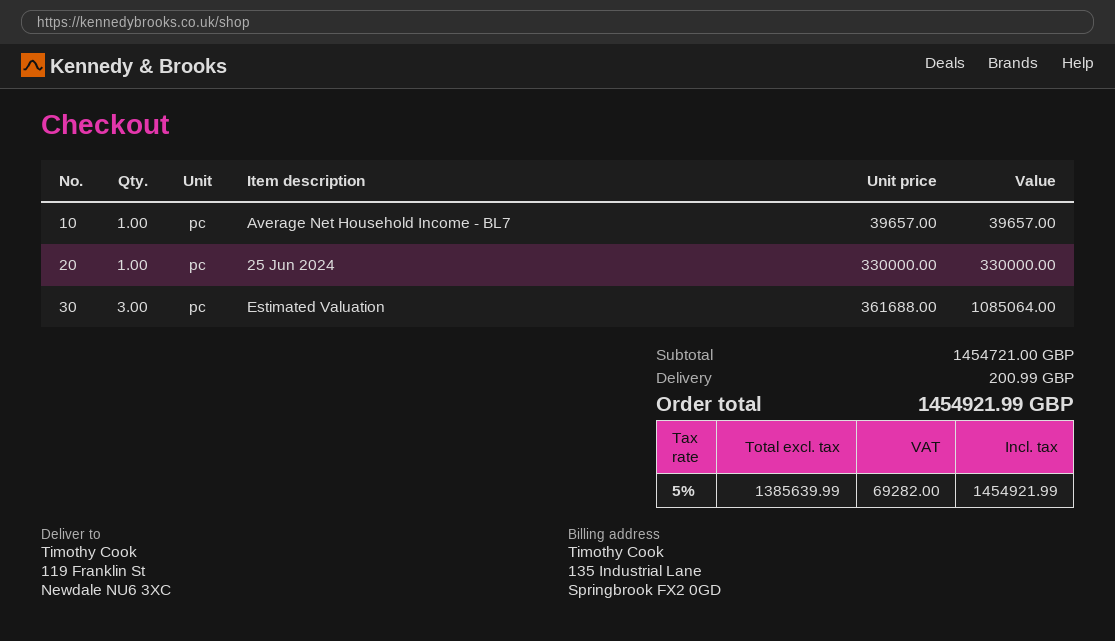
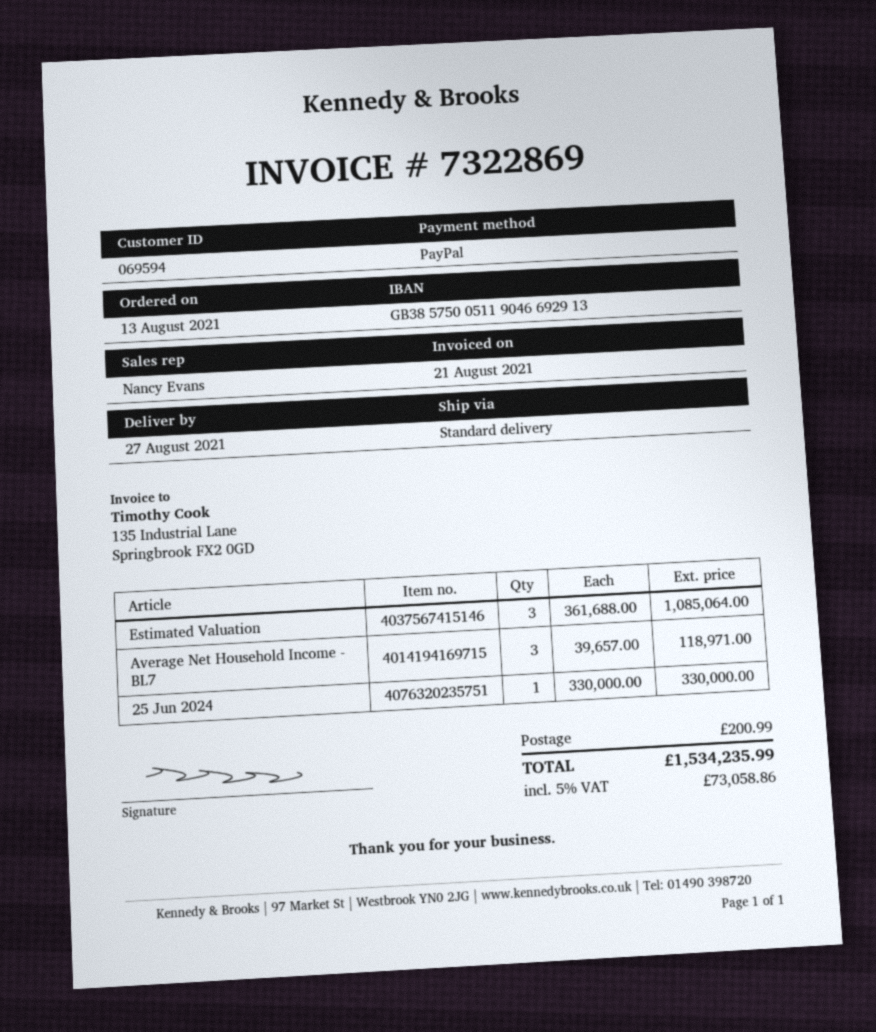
Average Net Household Income - BL7: 1 x 39657.00 = 39657.00 -> 3 x 39657.00 = 118971.00
tax: 5% = 69282.00 -> 5% = 73058.86
total: 1454921.99 -> 1534235.99

